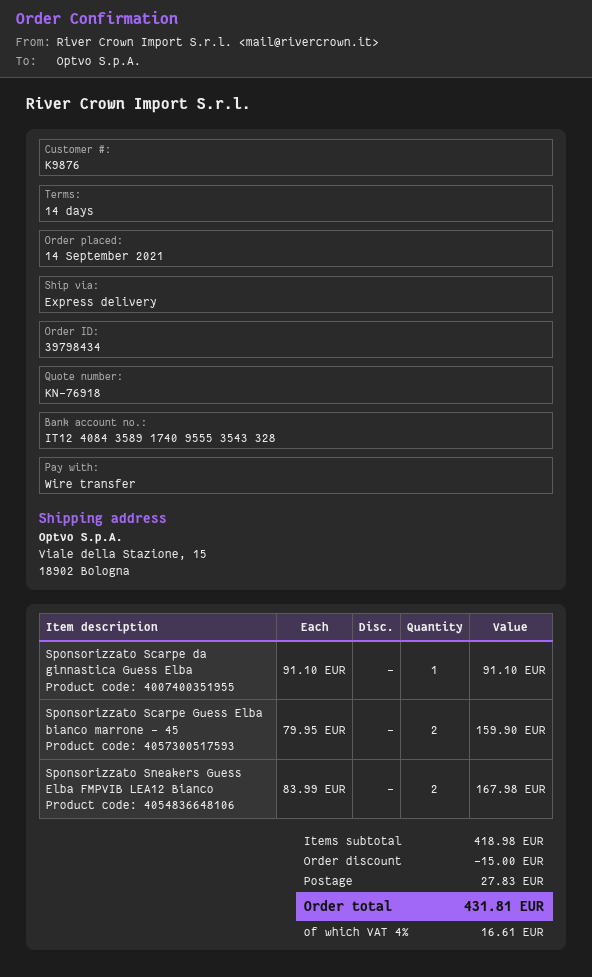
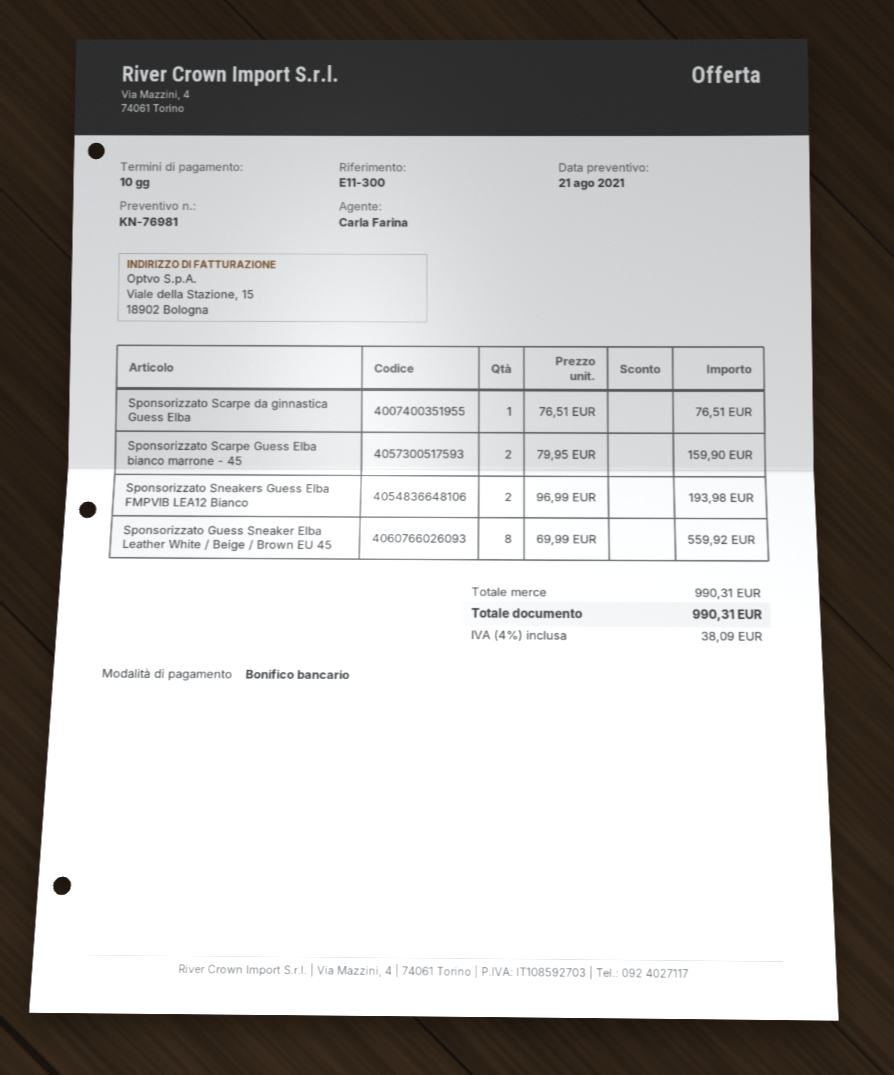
quote number: KN-76918 -> KN-76981
payment terms: 14 days -> 10 days
Sponsorizzato Scarpe da ginnastica Guess Elba: 1 x 91.10 = 91.10 -> 1 x 76.51 = 76.51
Sponsorizzato Sneakers Guess Elba FMPVIB LEA12 Bianco: 2 x 83.99 = 167.98 -> 2 x 96.99 = 193.98
Sponsorizzato Guess Sneaker Elba Leather White / Beige / Brown EU 45: none -> 8 x 69.99 = 559.92
subtotal: 418.98 -> 990.31
discount: 15.00 -> none
shipping: 27.83 -> none
tax: 4% = 16.61 -> 4% = 38.09
total: 431.81 -> 990.31

